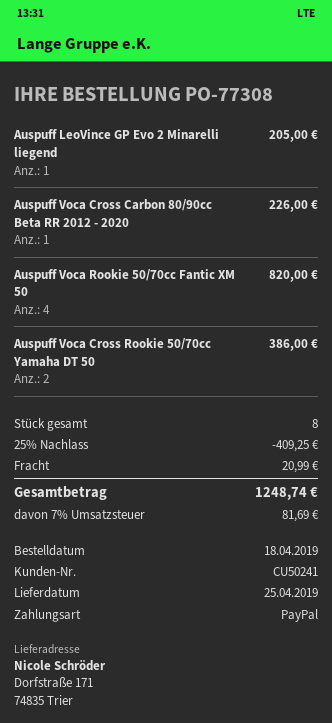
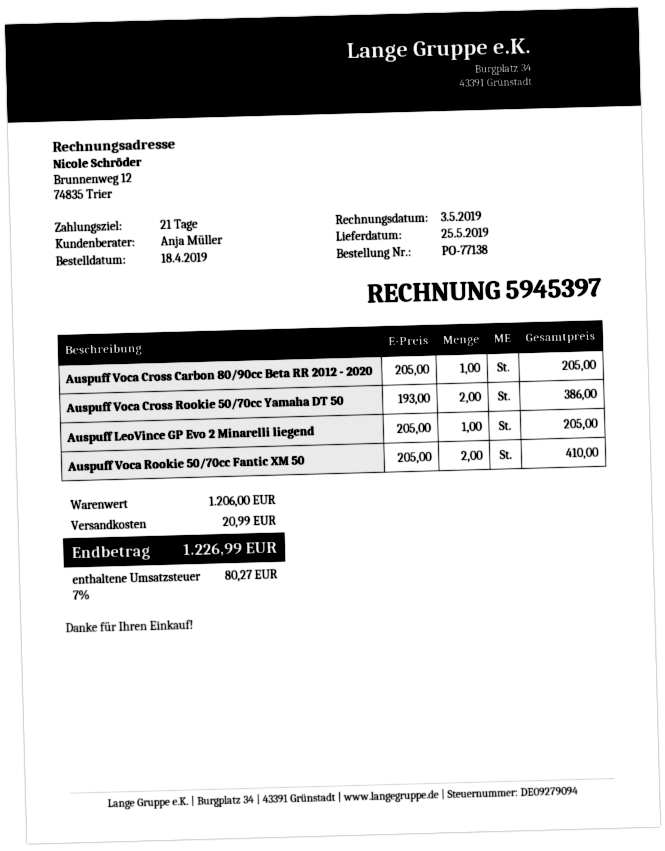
order number: PO-77308 -> PO-77138
delivery date: 2019-04-25 -> 2019-05-25
Auspuff Voca Cross Carbon 80/90cc Beta RR 2012 - 2020: 1 for 226.00 -> 1 for 205.00
Auspuff Voca Rookie 50/70cc Fantic XM 50: 4 for 820.00 -> 2 for 410.00
discount: 25% = 409.25 -> none
tax: 7% = 81.69 -> 7% = 80.27
total: 1248.74 -> 1226.99

